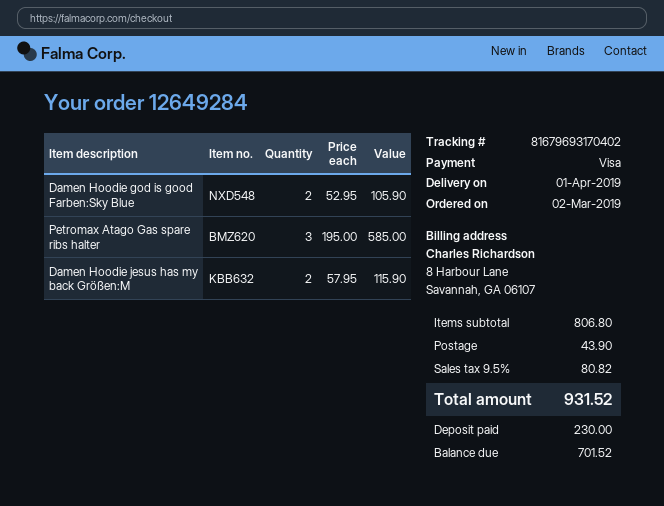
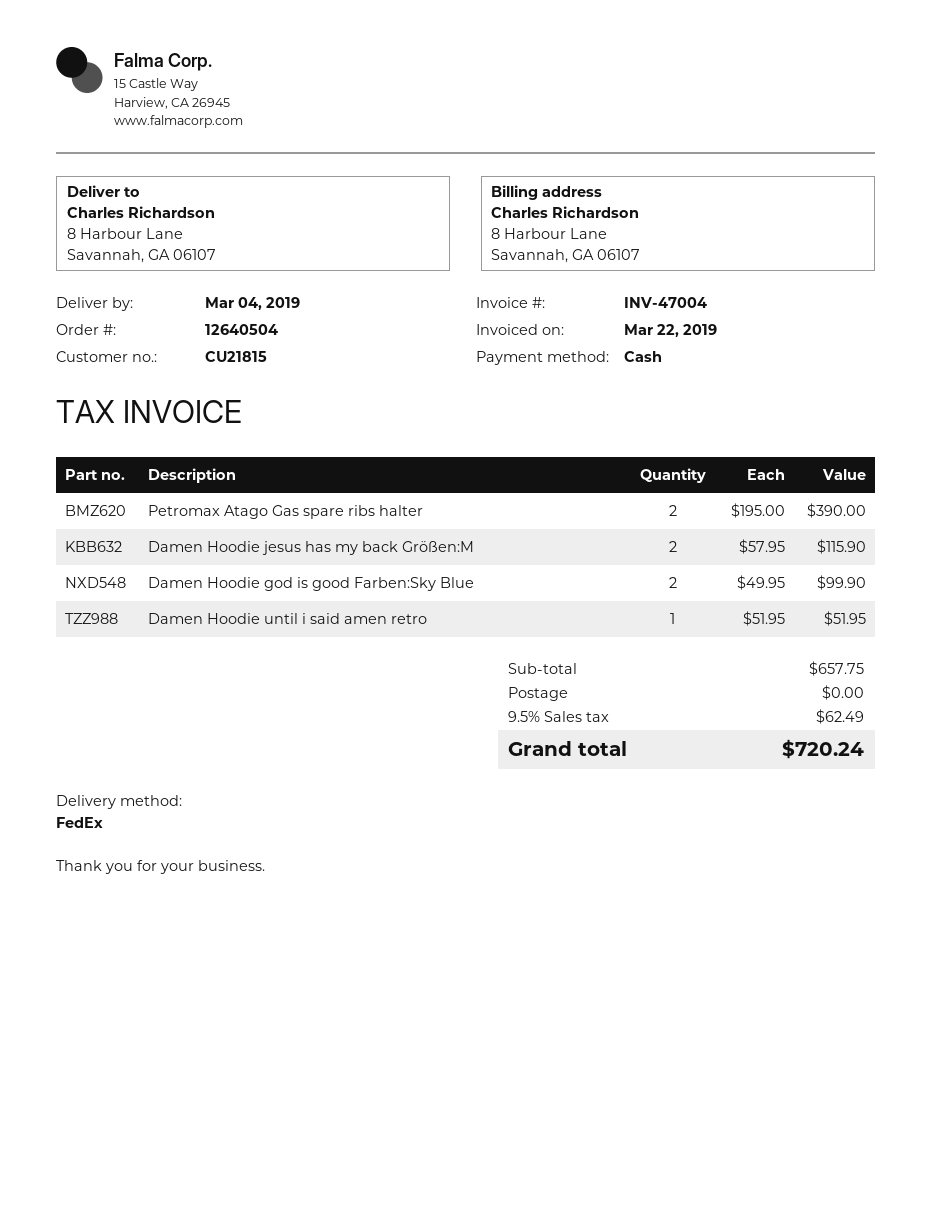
order number: 12649284 -> 12640504
delivery date: 2019-04-01 -> 2019-03-04
payment method: Visa -> cash
Damen Hoodie god is good Farben:Sky Blue: 2 x 52.95 = 105.90 -> 2 x 49.95 = 99.90
Petromax Atago Gas spare ribs halter: 3 x 195.00 = 585.00 -> 2 x 195.00 = 390.00
Damen Hoodie until i said amen retro: none -> 1 x 51.95 = 51.95
subtotal: 806.80 -> 657.75
shipping: 43.90 -> 0.00
tax: 9.5% = 80.82 -> 9.5% = 62.49
total: 931.52 -> 720.24

